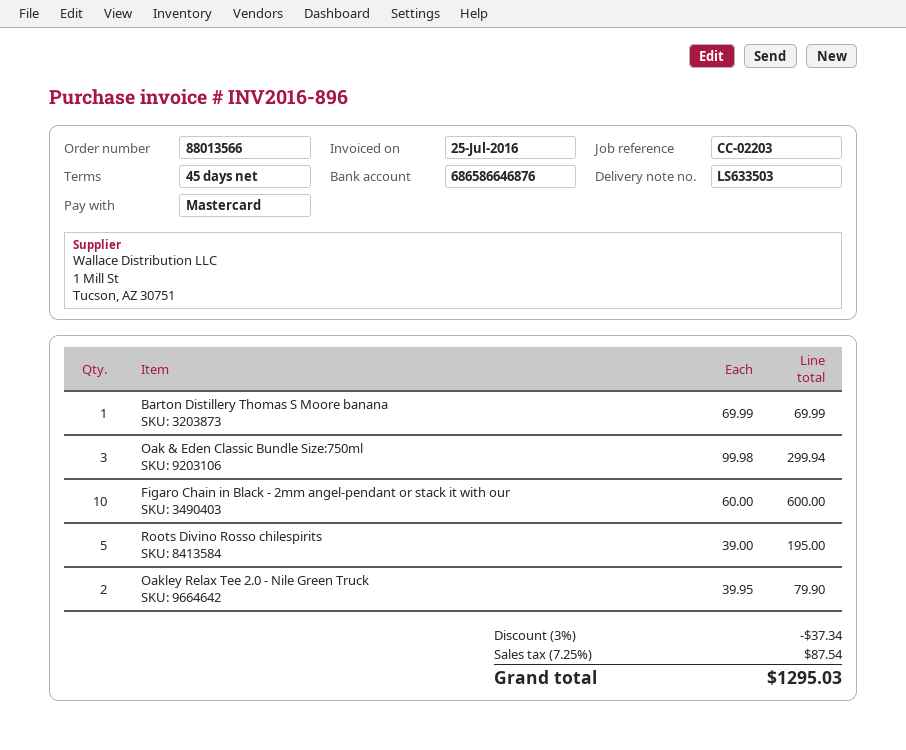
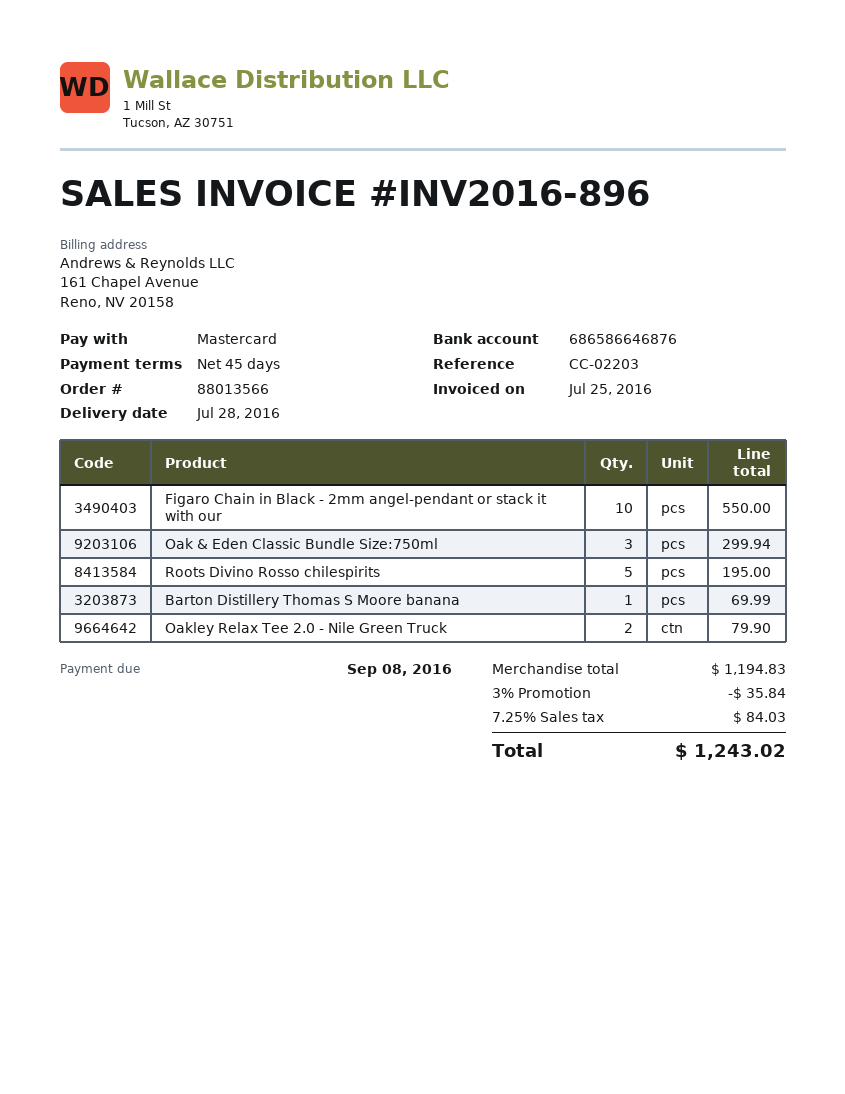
Figaro Chain in Black - 2mm angel-pendant or stack it with our: 10 for 600.00 -> 10 for 550.00
discount: 3% = 37.34 -> 3% = 35.84
tax: 7.25% = 87.54 -> 7.25% = 84.03
total: 1295.03 -> 1243.02

